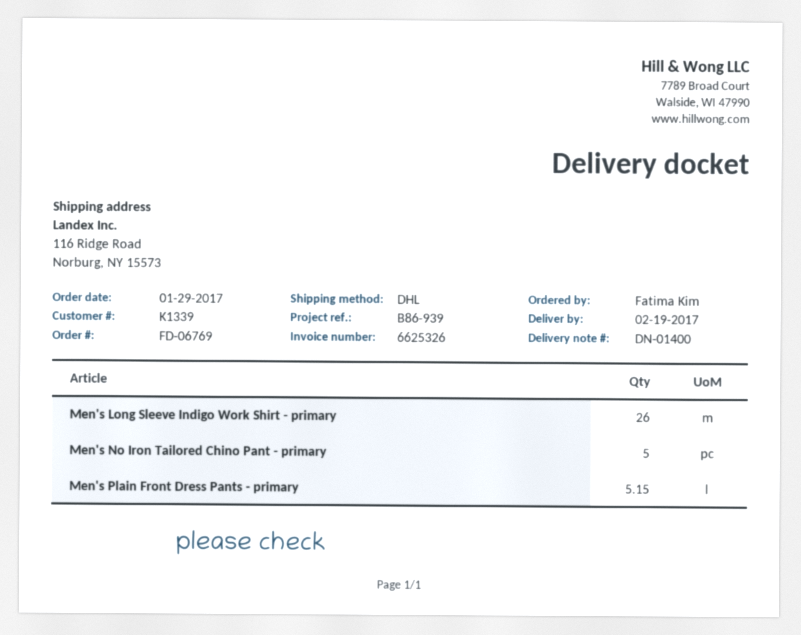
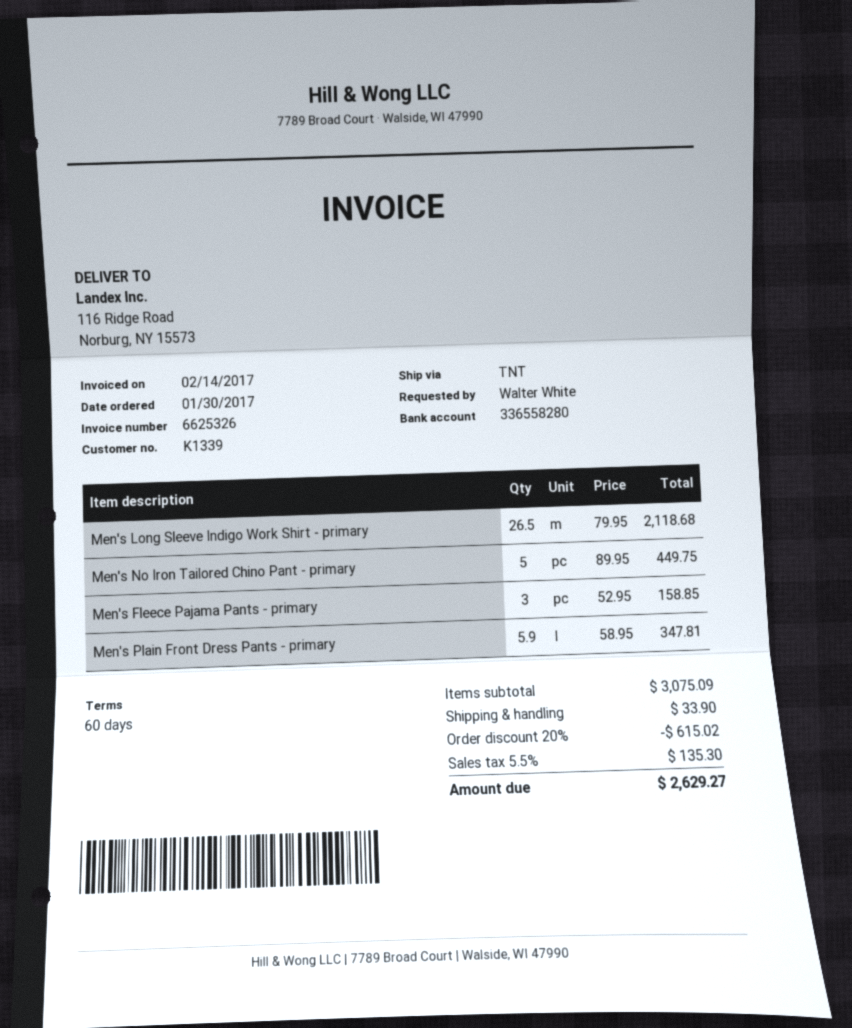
order date: 2017-01-29 -> 2017-01-30
ordered by: Fatima Kim -> Walter White
shipping method: DHL -> TNT
Men's Long Sleeve Indigo Work Shirt - primary: 26 -> 26.5
Men's Plain Front Dress Pants - primary: 5.15 -> 5.9
Men's Fleece Pajama Pants - primary: none -> 3

